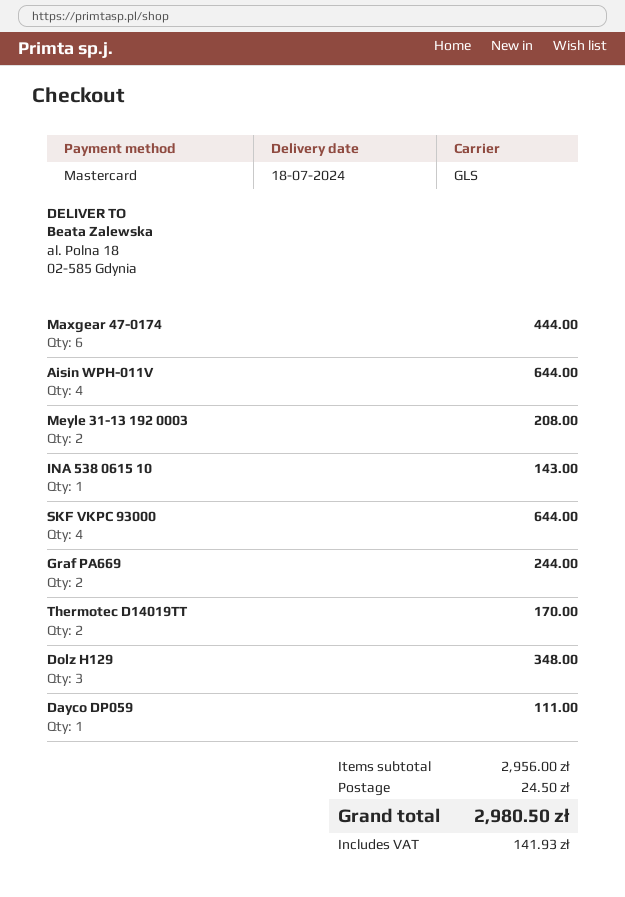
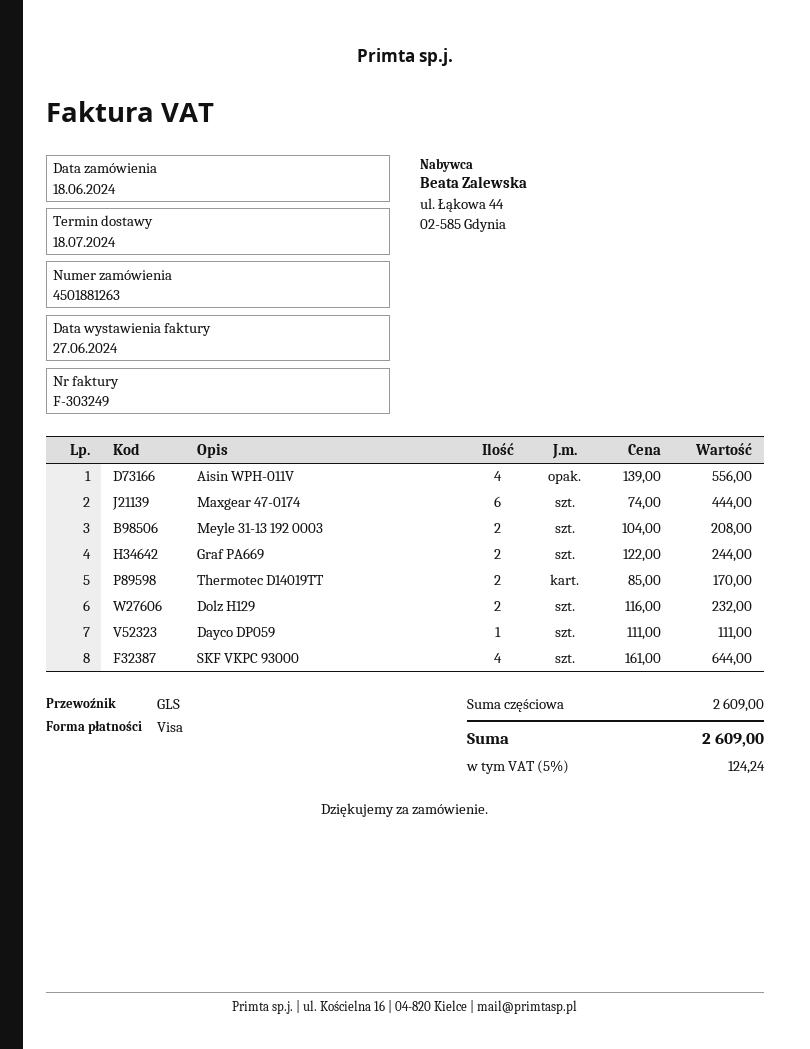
payment method: Mastercard -> Visa
Aisin WPH-011V: 4 for 644.00 -> 4 for 556.00
INA 538 0615 10: 1 for 143.00 -> none
Dolz H129: 3 for 348.00 -> 2 for 232.00
subtotal: 2956.00 -> 2609.00
shipping: 24.50 -> none
tax: 141.93 -> 124.24
total: 2980.50 -> 2609.00

